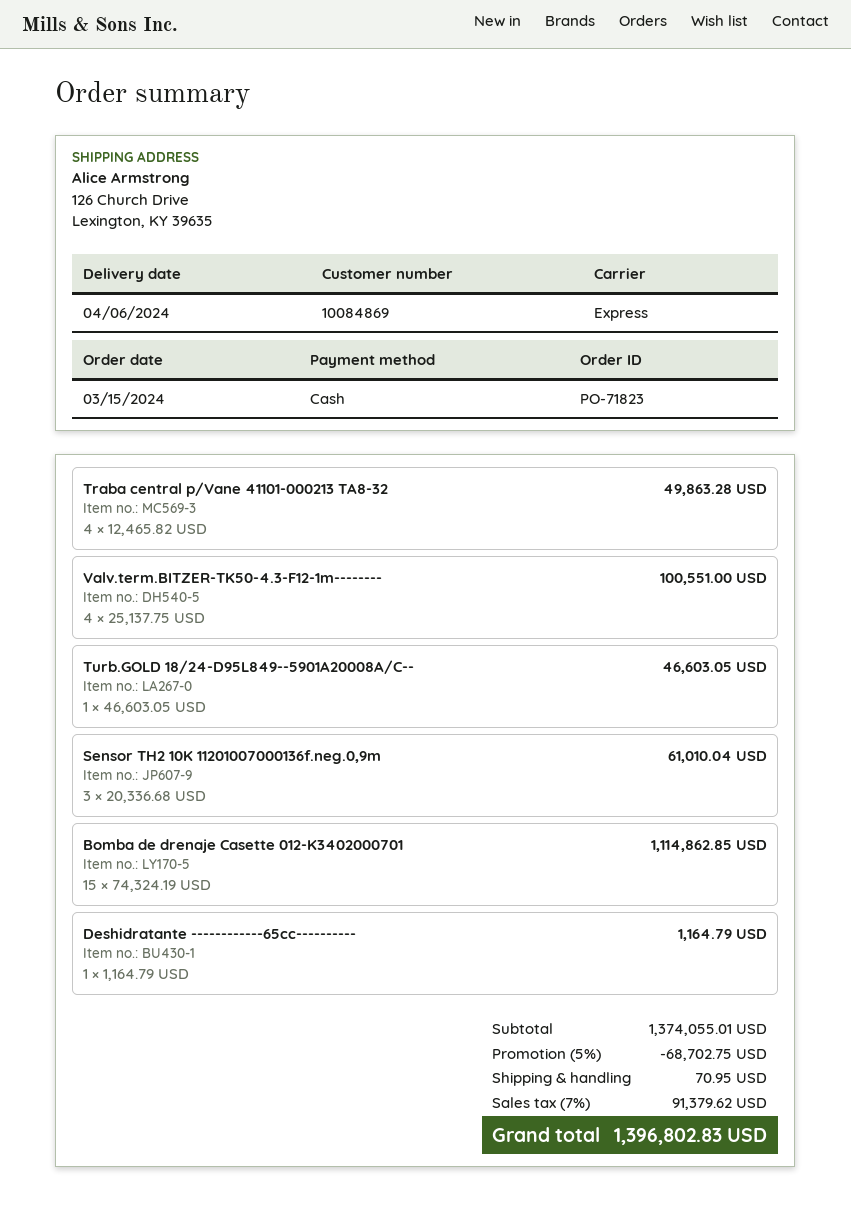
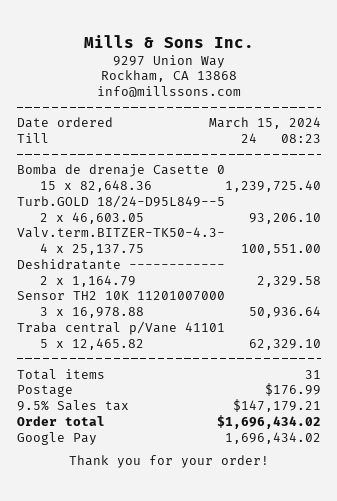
payment method: cash -> Google Pay
Traba central p/Vane 41101-000213 TA8-32: 4 x 12465.82 = 49863.28 -> 5 x 12465.82 = 62329.10
Turb.GOLD 18/24-D95L849--5901A20008A/C--: 1 x 46603.05 = 46603.05 -> 2 x 46603.05 = 93206.10
Sensor TH2 10K 11201007000136f.neg.0,9m: 3 x 20336.68 = 61010.04 -> 3 x 16978.88 = 50936.64
Bomba de drenaje Casette 012-K3402000701: 15 x 74324.19 = 1114862.85 -> 15 x 82648.36 = 1239725.40
Deshidratante ------------65cc----------: 1 x 1164.79 = 1164.79 -> 2 x 1164.79 = 2329.58
discount: 5% = 68702.75 -> none
shipping: 70.95 -> 176.99
tax: 7% = 91379.62 -> 9.5% = 147179.21
total: 1396802.83 -> 1696434.02

